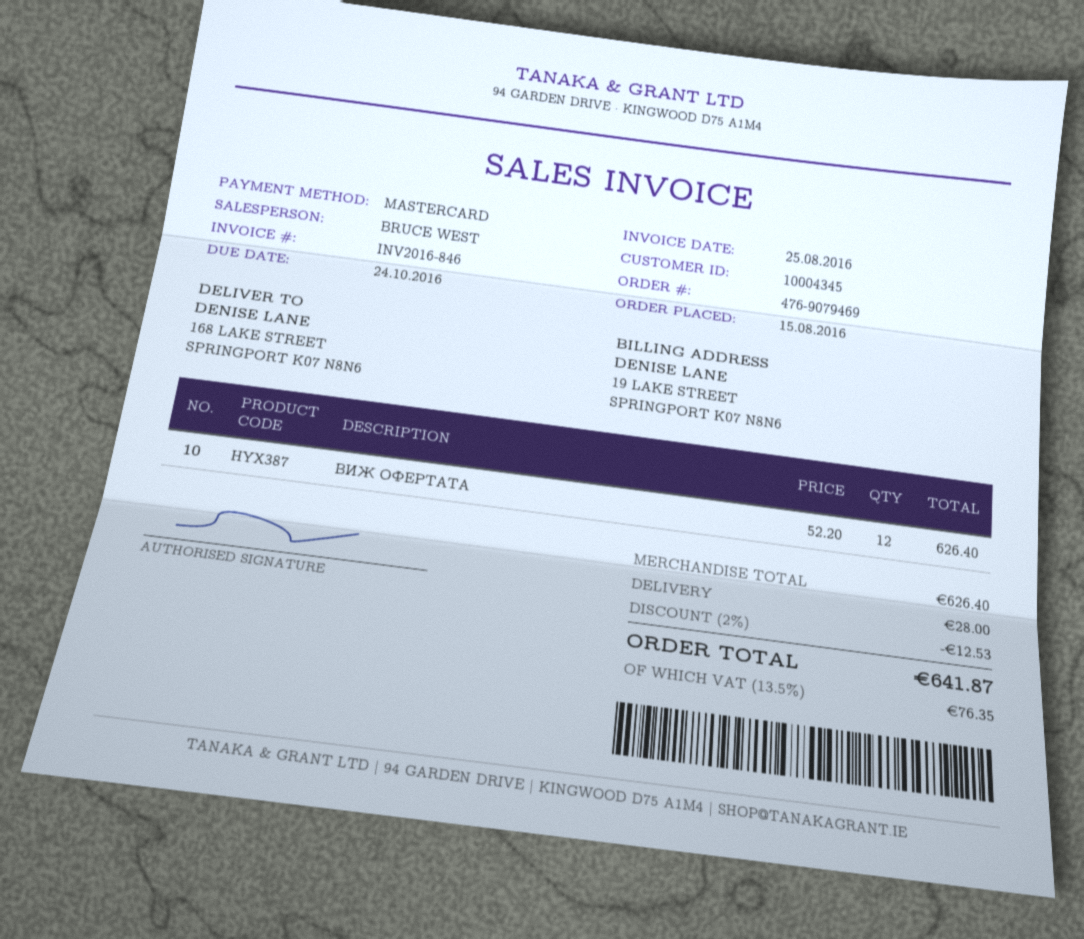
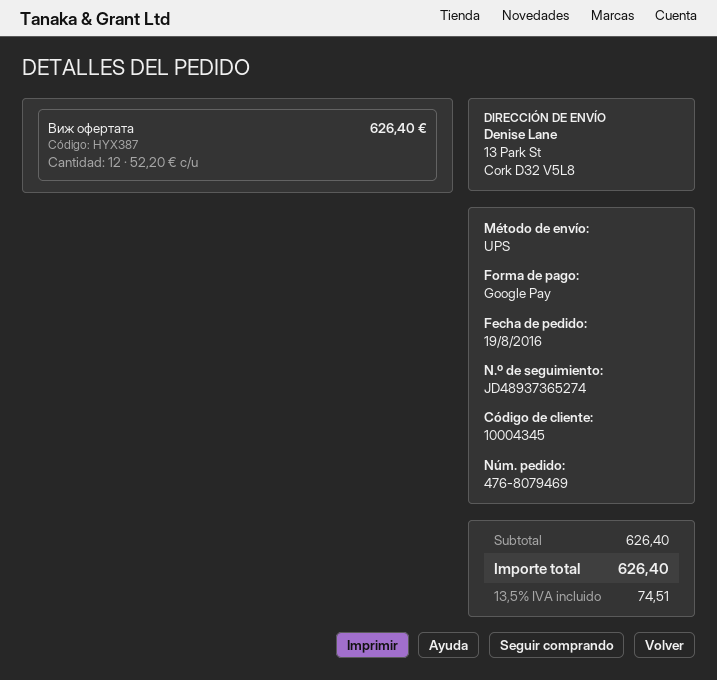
order number: 476-9079469 -> 476-8079469
order date: 2016-08-15 -> 2016-08-19
payment method: Mastercard -> Google Pay
ship to: 168 LAKE STREET, SPRINGPORT K07 N8N6 -> 13 Park St, Cork D32 V5L8
discount: 2% = 12.53 -> none
shipping: 28.00 -> none
tax: 13.5% = 76.35 -> 13.5% = 74.51
total: 641.87 -> 626.40

